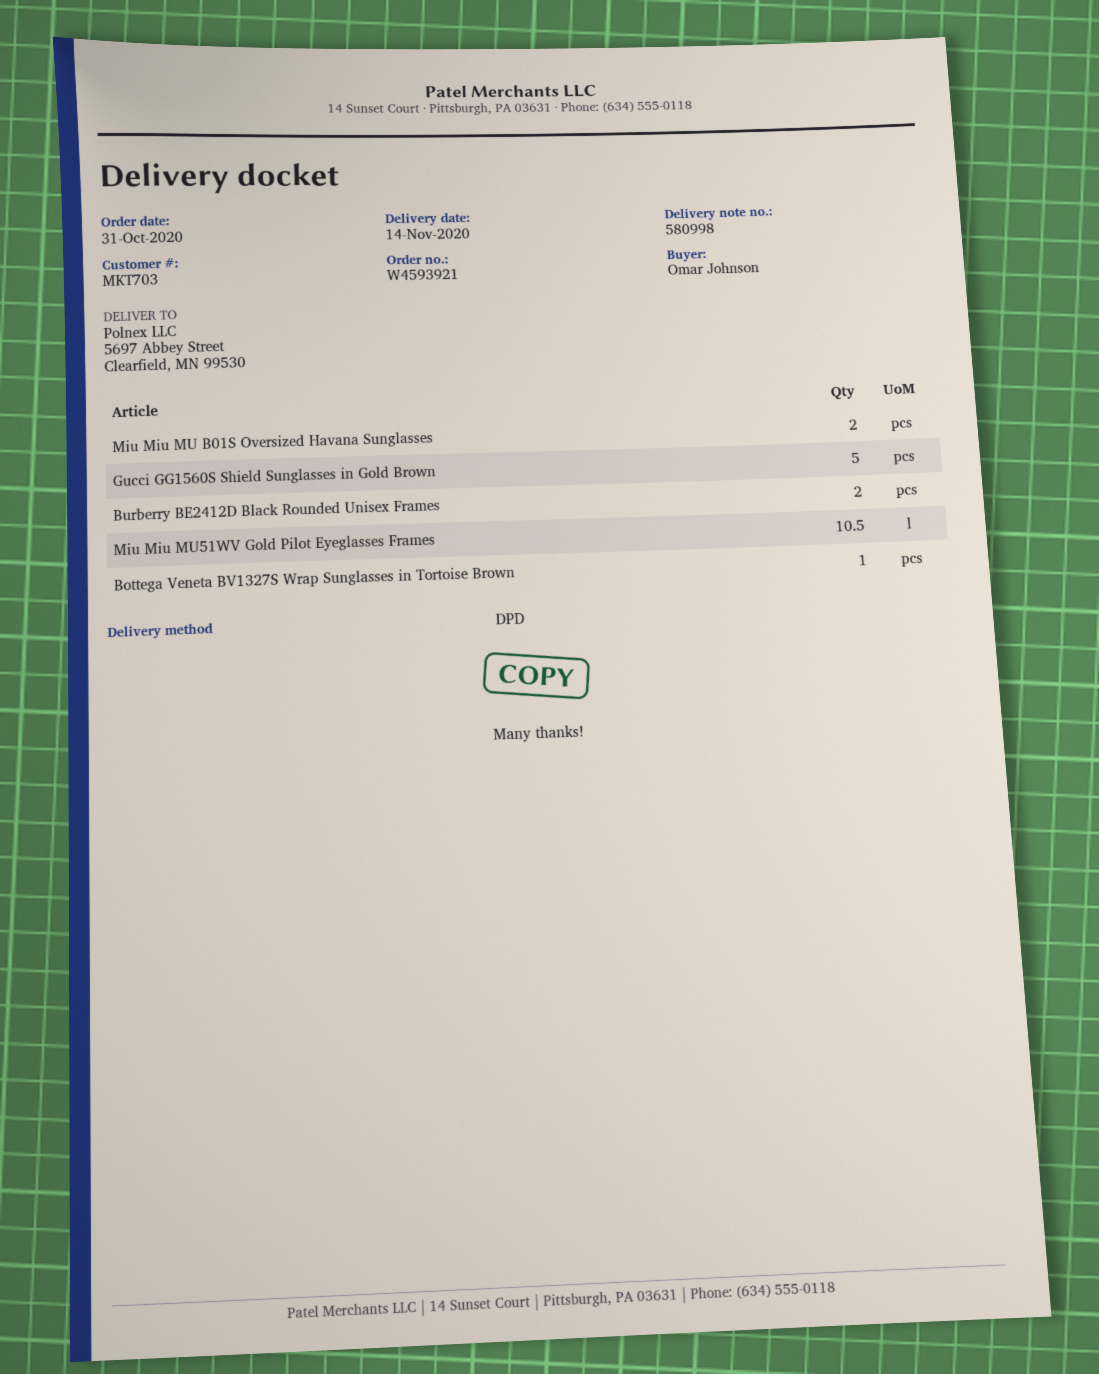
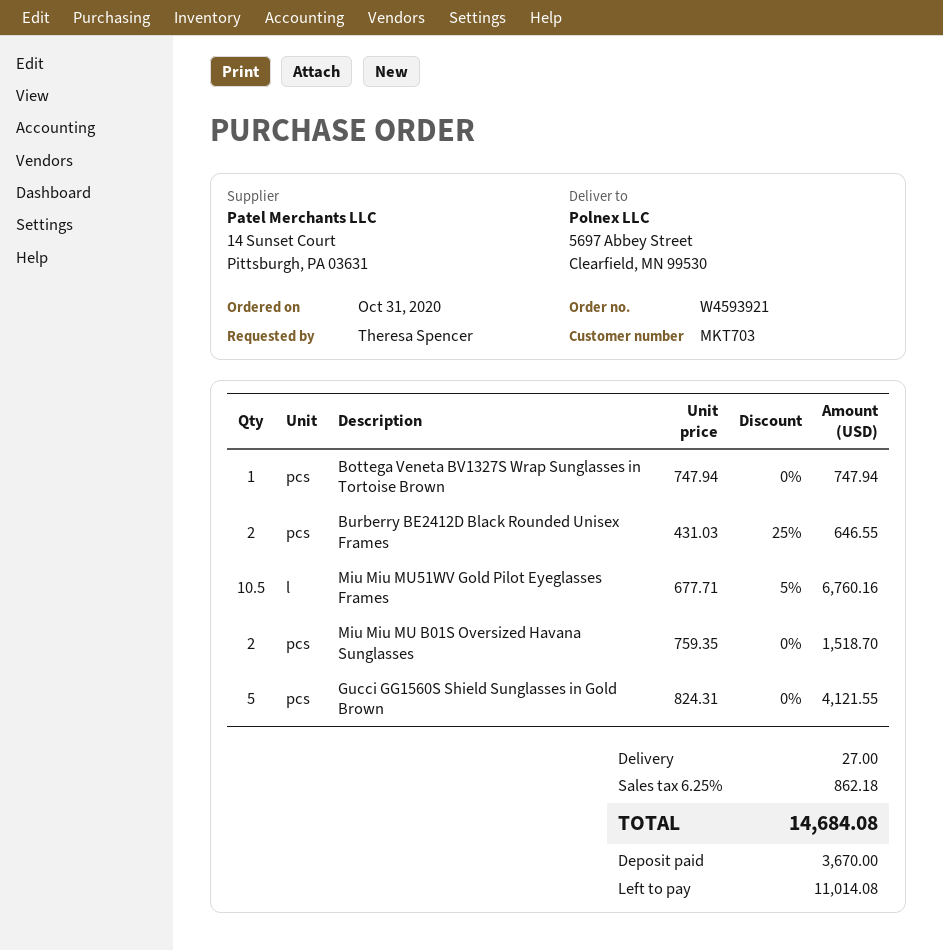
ordered by: Omar Johnson -> Theresa Spencer

